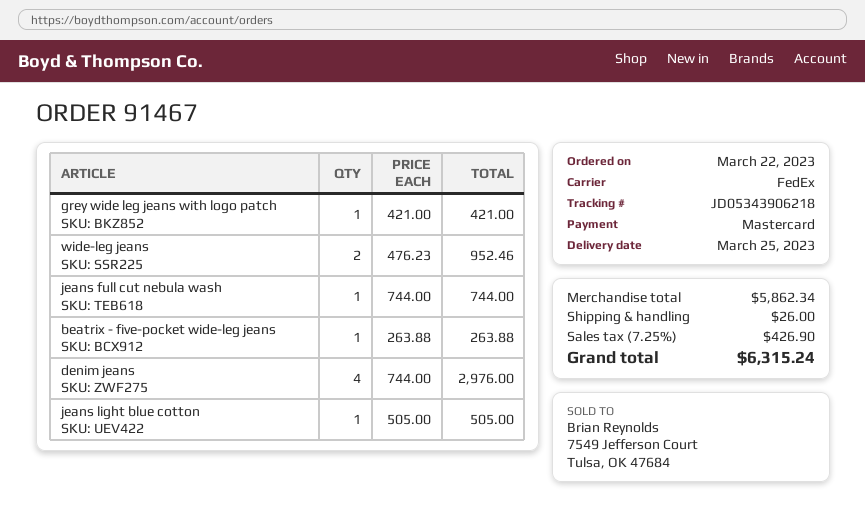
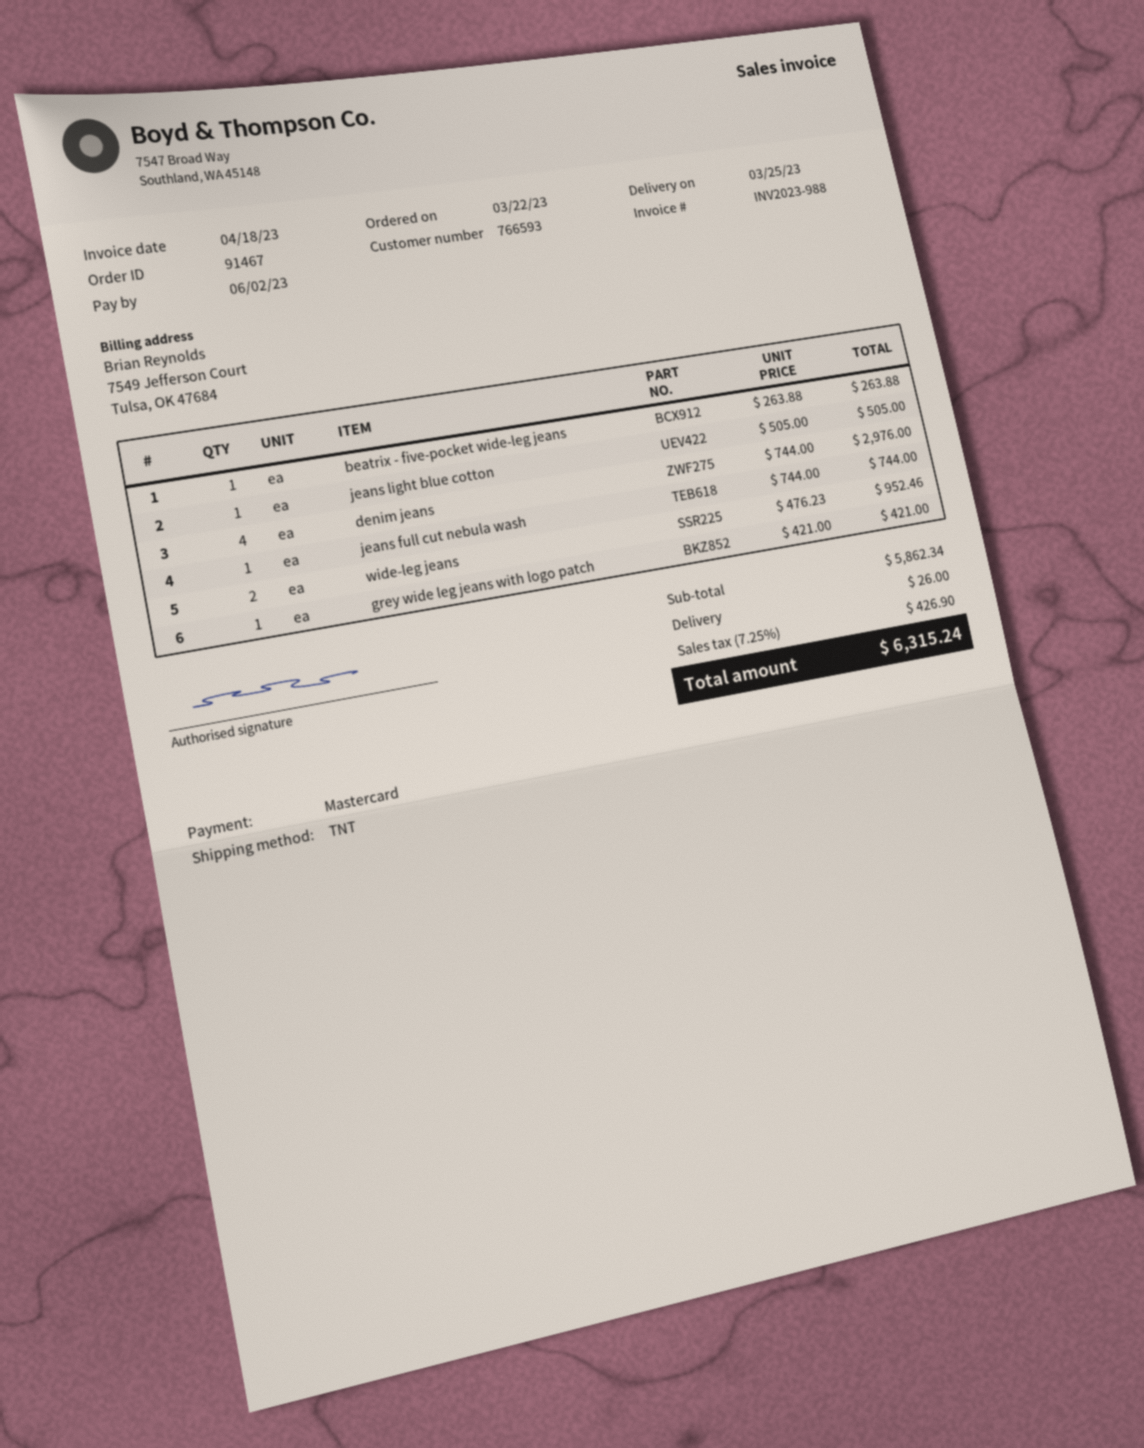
shipping method: FedEx -> TNT

